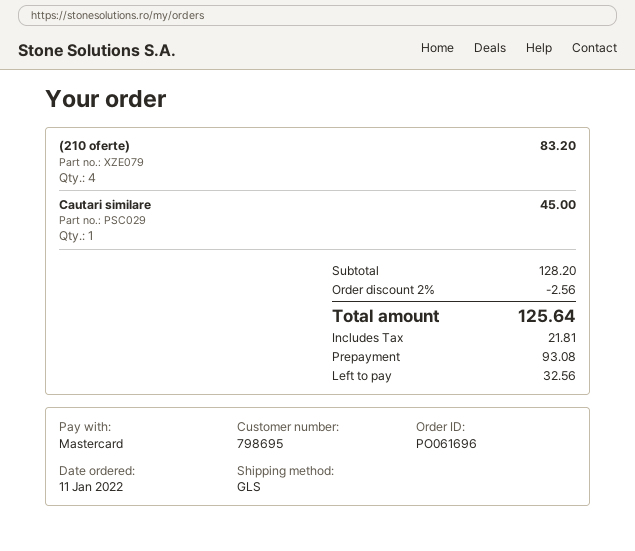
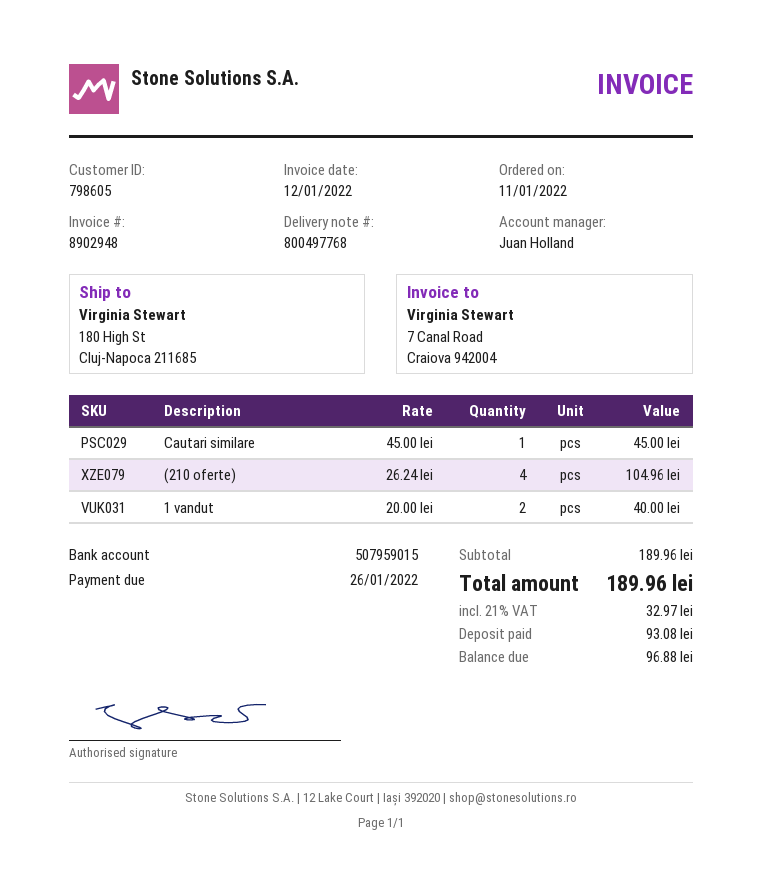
customer number: 798695 -> 798605
(210 oferte): 4 for 83.20 -> 4 for 104.96
1 vandut: none -> 2 for 40.00
subtotal: 128.20 -> 189.96
discount: 2% = 2.56 -> none
tax: 21.81 -> 32.97
total: 125.64 -> 189.96
balance: 32.56 -> 96.88

